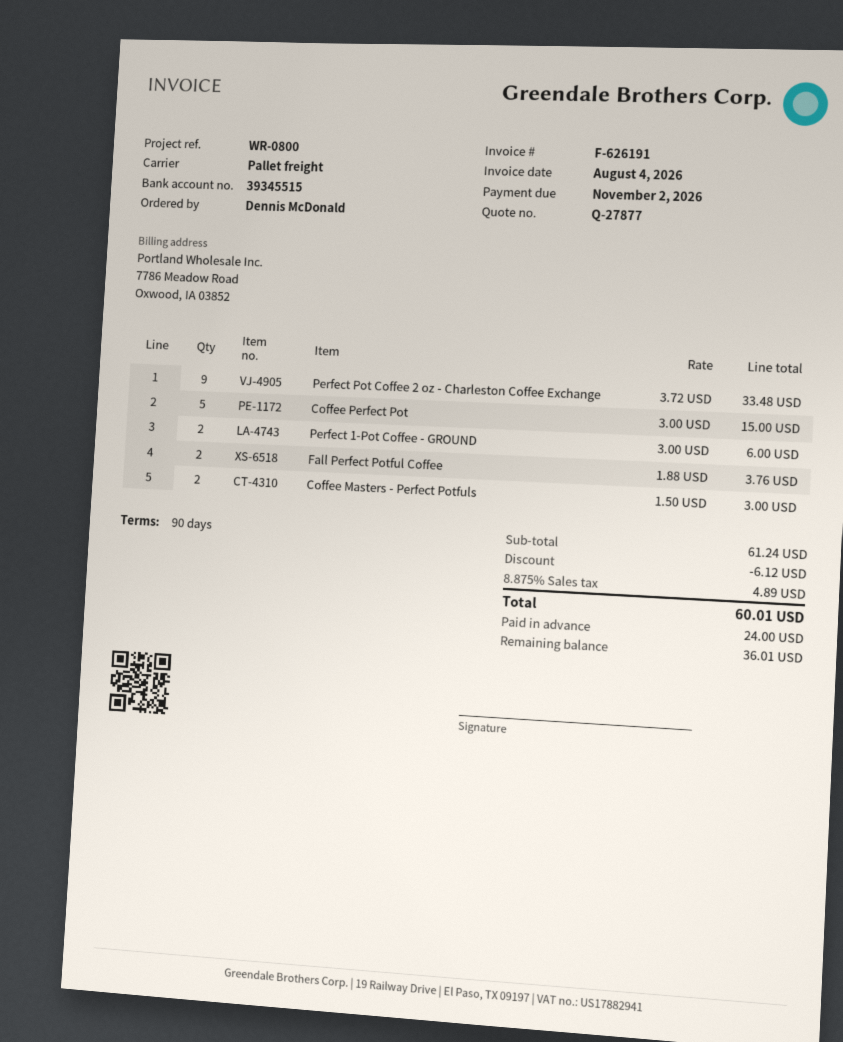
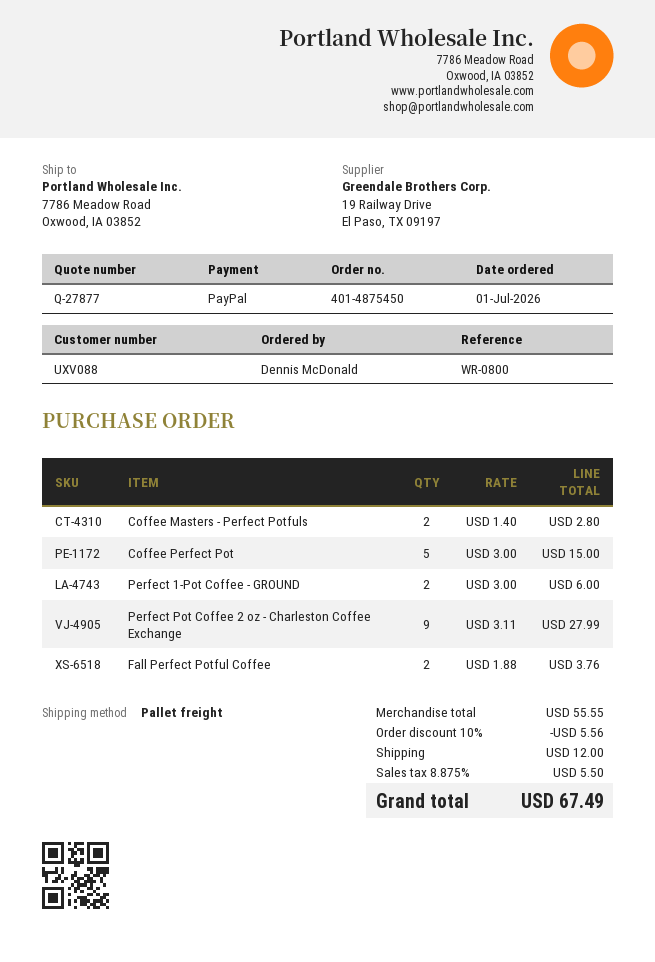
Perfect Pot Coffee 2 oz - Charleston Coffee Exchange: 9 x 3.72 = 33.48 -> 9 x 3.11 = 27.99
Coffee Masters - Perfect Potfuls: 2 x 1.50 = 3.00 -> 2 x 1.40 = 2.80
subtotal: 61.24 -> 55.55
discount: 6.12 -> 5.56
shipping: none -> 12.00
tax: 8.875% = 4.89 -> 8.875% = 5.50
total: 60.01 -> 67.49

